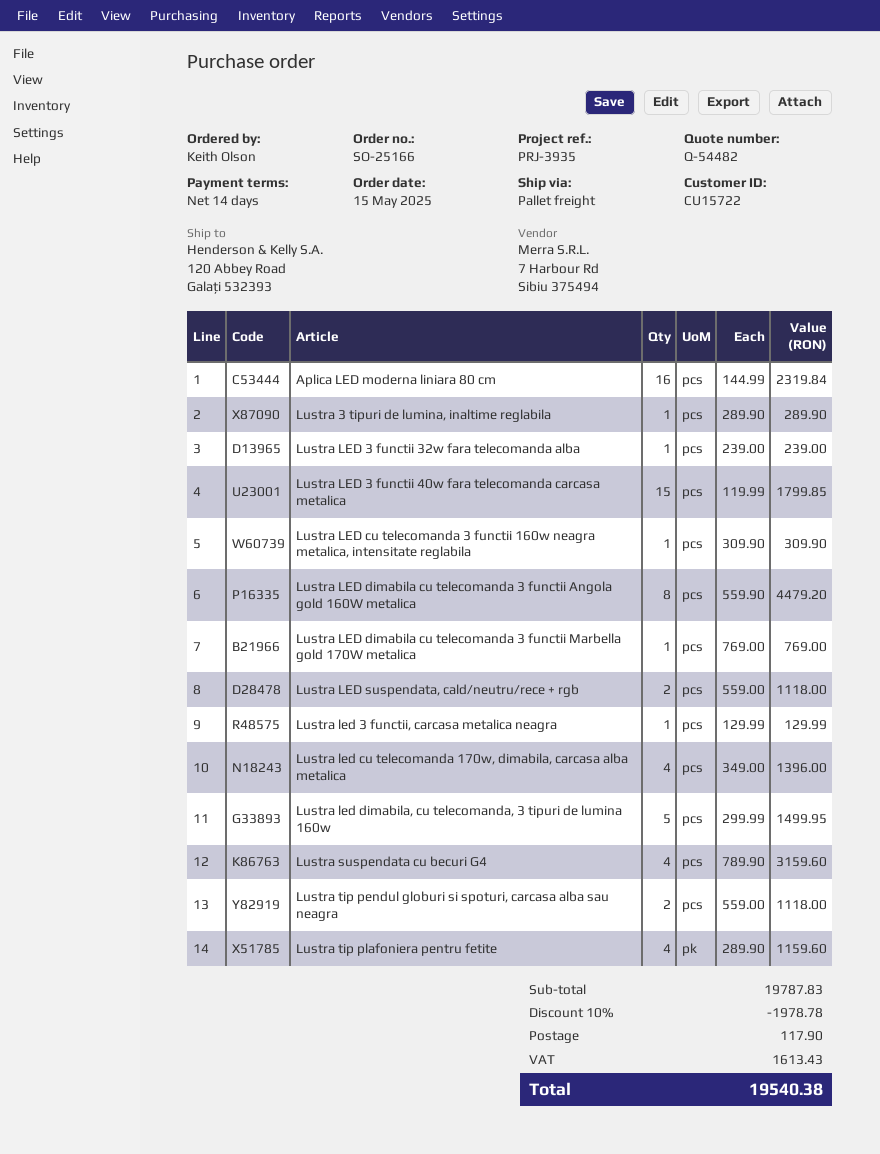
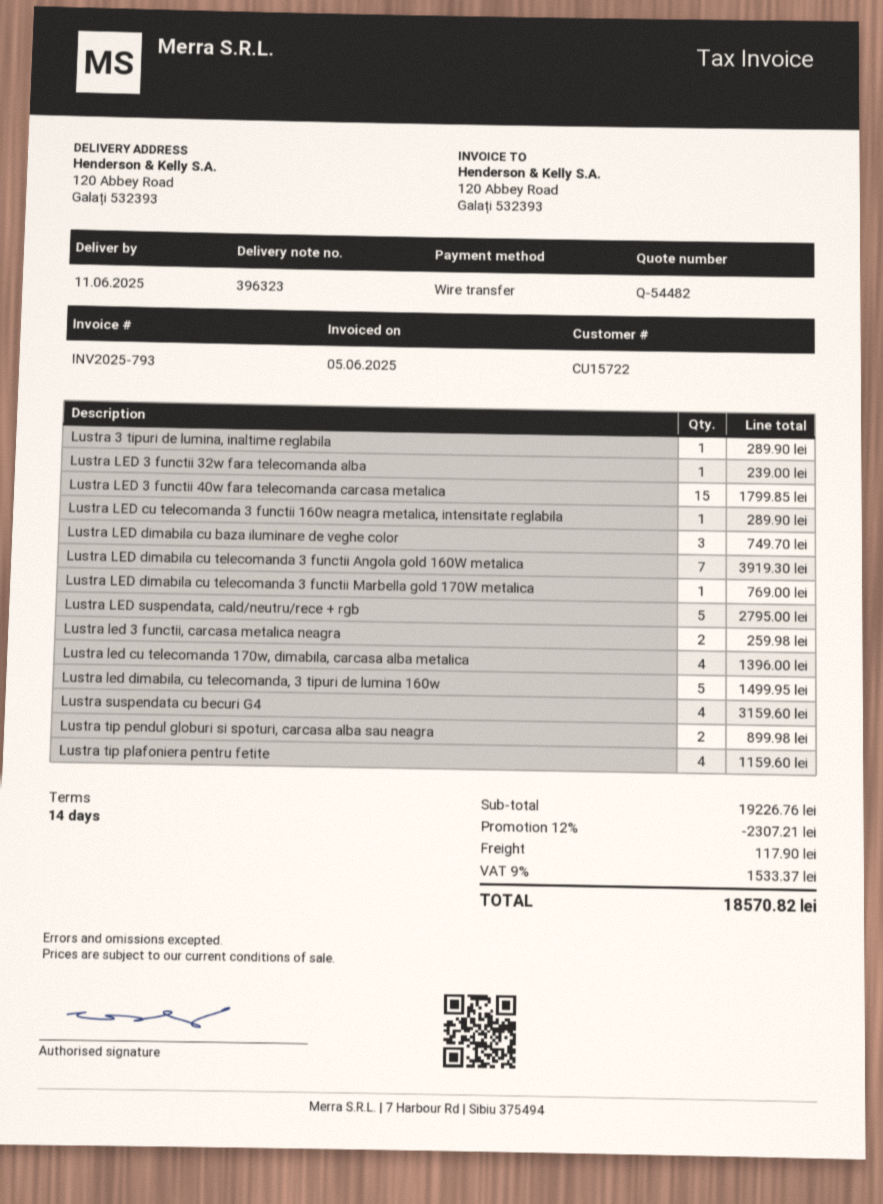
Aplica LED moderna liniara 80 cm: 16 for 2319.84 -> none
Lustra LED cu telecomanda 3 functii 160w neagra metalica, intensitate reglabila: 1 for 309.90 -> 1 for 289.90
Lustra LED dimabila cu telecomanda 3 functii Angola gold 160W metalica: 8 for 4479.20 -> 7 for 3919.30
Lustra LED suspendata, cald/neutru/rece + rgb: 2 for 1118.00 -> 5 for 2795.00
Lustra led 3 functii, carcasa metalica neagra: 1 for 129.99 -> 2 for 259.98
Lustra tip pendul globuri si spoturi, carcasa alba sau neagra: 2 for 1118.00 -> 2 for 899.98
Lustra LED dimabila cu baza iluminare de veghe color: none -> 3 for 749.70
subtotal: 19787.83 -> 19226.76
discount: 10% = 1978.78 -> 12% = 2307.21
tax: 1613.43 -> 1533.37
total: 19540.38 -> 18570.82

